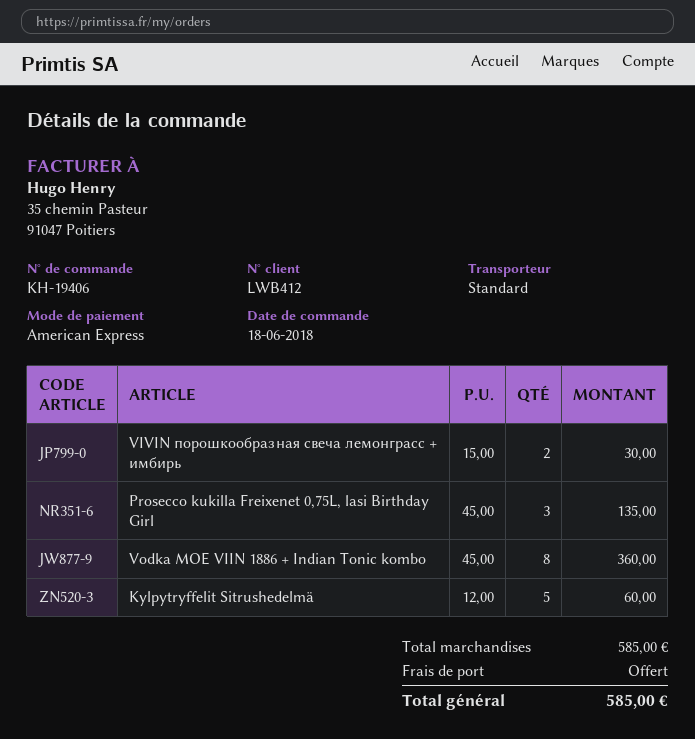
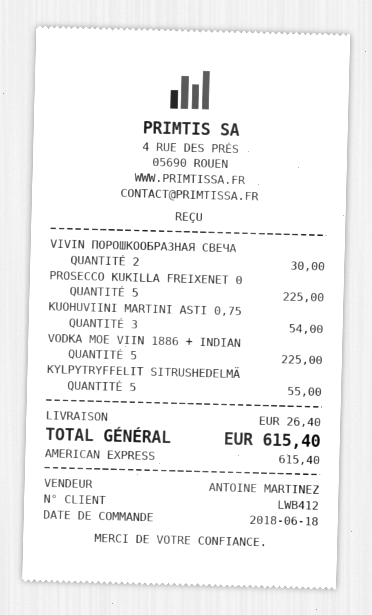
Prosecco kukilla Freixenet 0,75L, lasi Birthday Girl: 3 for 135.00 -> 5 for 225.00
Vodka MOE VIIN 1886 + Indian Tonic kombo: 8 for 360.00 -> 5 for 225.00
Kylpytryffelit Sitrushedelmä: 5 for 60.00 -> 5 for 55.00
KUOHUVIINI MARTINI ASTI 0,75: none -> 3 for 54.00
shipping: 0.00 -> 26.40
total: 585.00 -> 615.40

